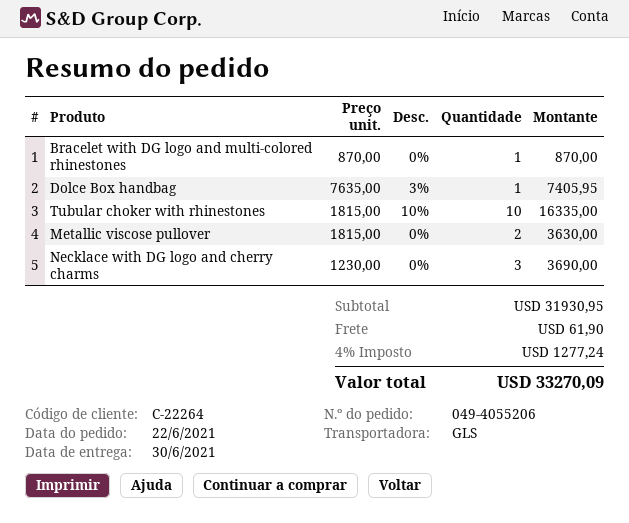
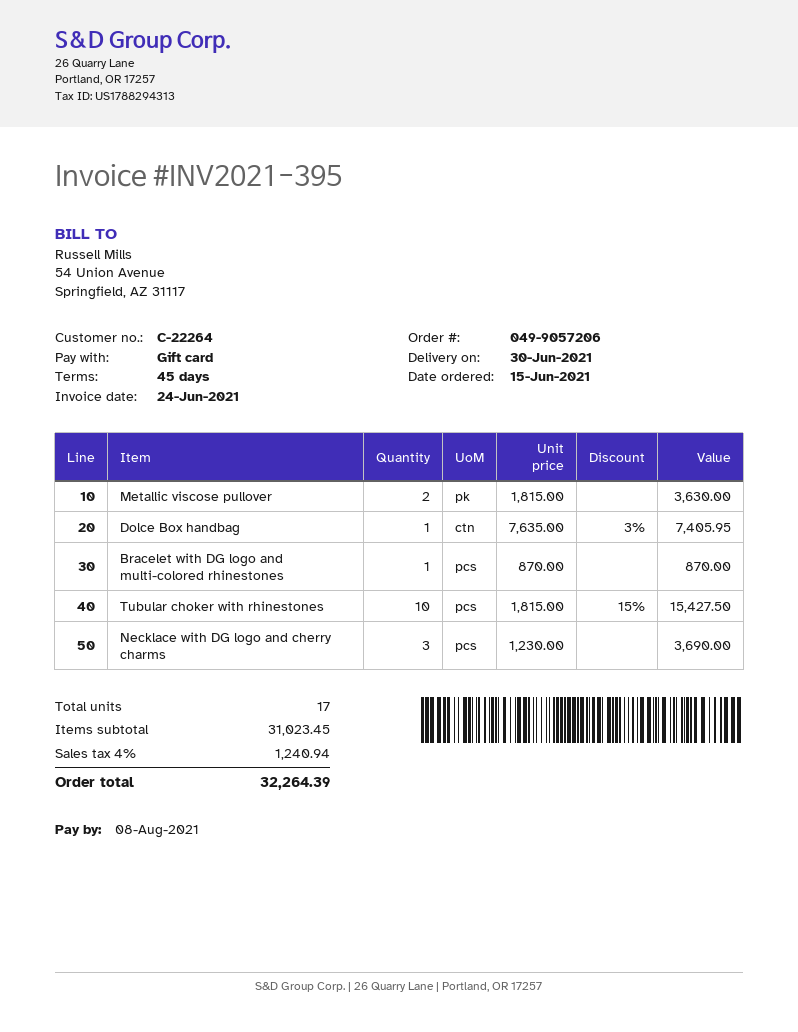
order number: 049-4055206 -> 049-9057206
order date: 2021-06-22 -> 2021-06-15
Tubular choker with rhinestones: 10 x 1815.00 - 10% = 16335.00 -> 10 x 1815.00 - 15% = 15427.50
subtotal: 31930.95 -> 31023.45
shipping: 61.90 -> none
tax: 4% = 1277.24 -> 4% = 1240.94
total: 33270.09 -> 32264.39

